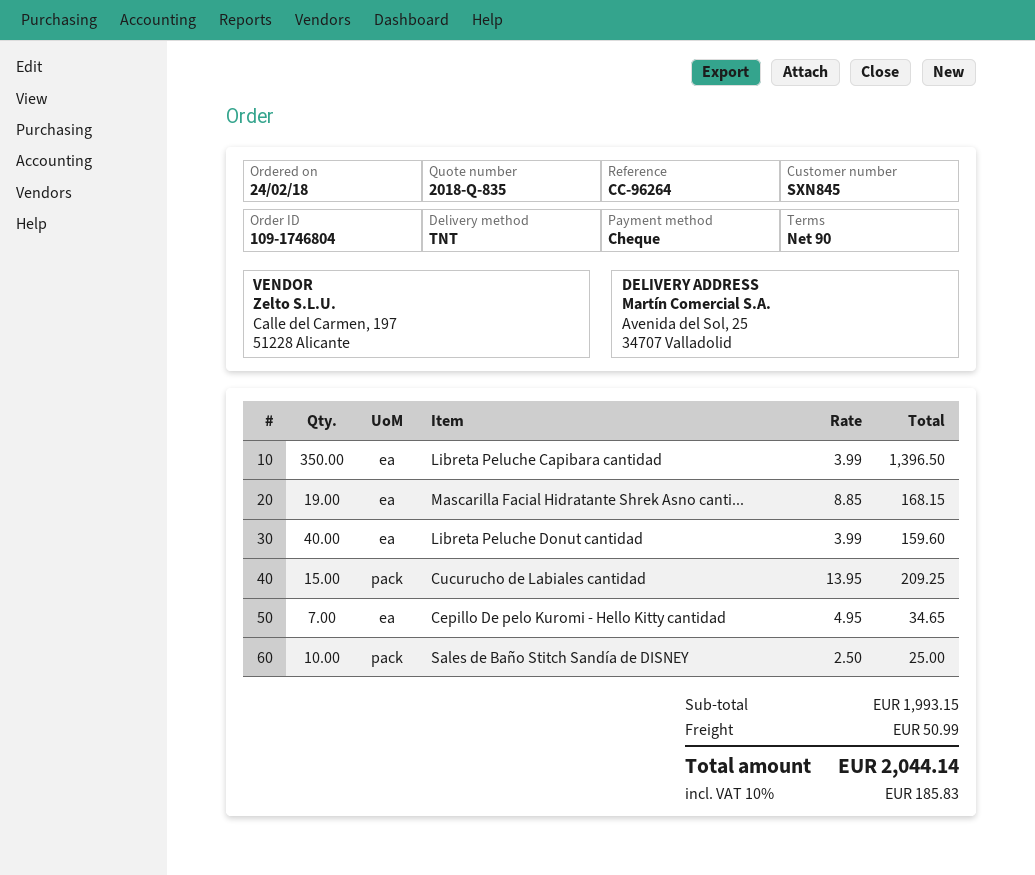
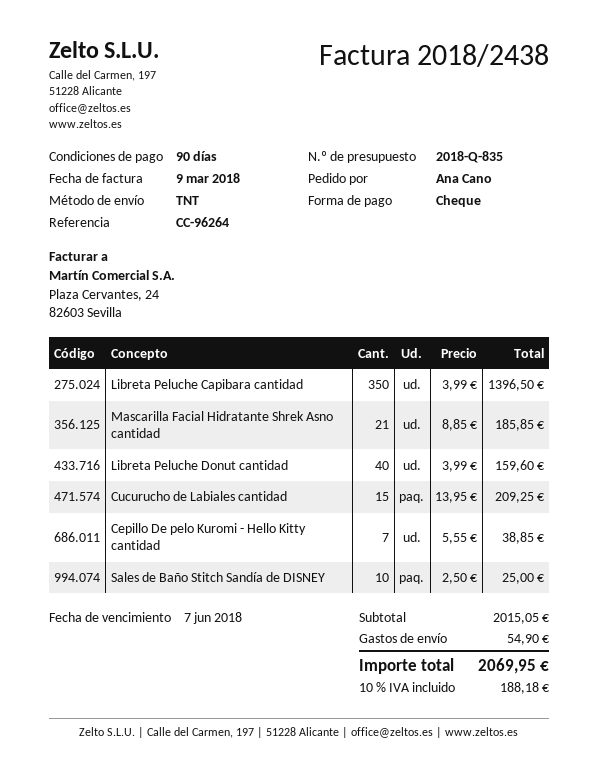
Mascarilla Facial Hidratante Shrek Asno canti...: 19 x 8.85 = 168.15 -> 21 x 8.85 = 185.85
Cepillo De pelo Kuromi - Hello Kitty cantidad: 7 x 4.95 = 34.65 -> 7 x 5.55 = 38.85
subtotal: 1993.15 -> 2015.05
shipping: 50.99 -> 54.90
tax: 10% = 185.83 -> 10% = 188.18
total: 2044.14 -> 2069.95

